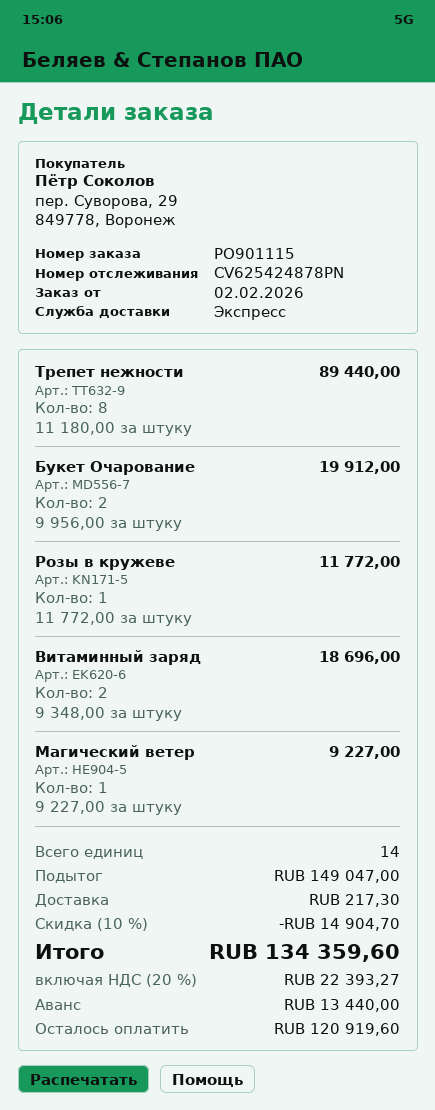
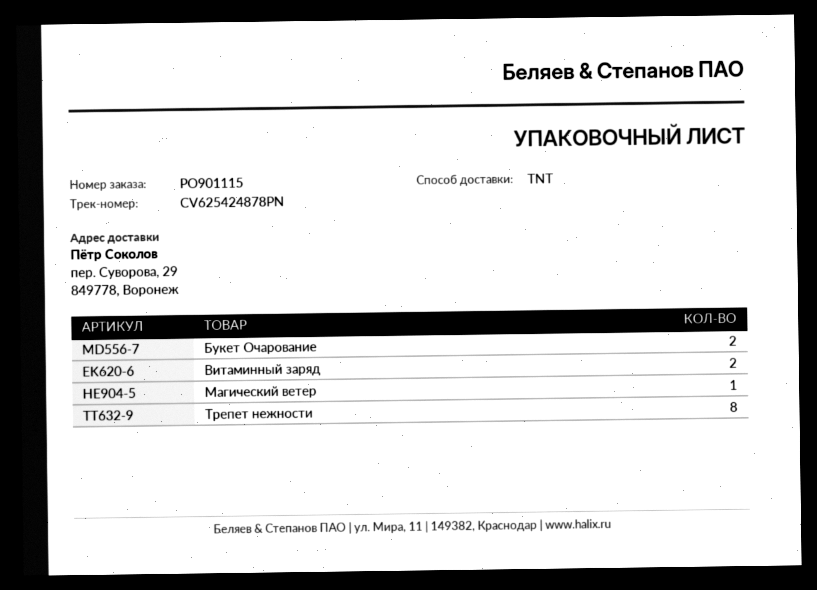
shipping method: express -> TNT
Розы в кружеве: 1 -> none

